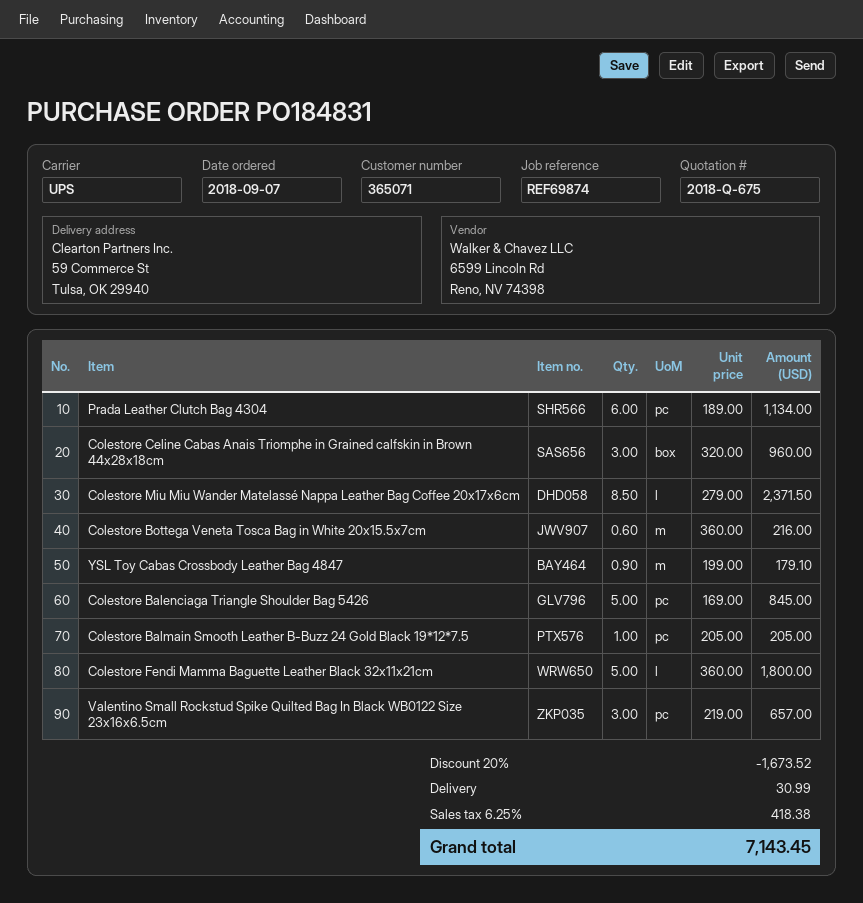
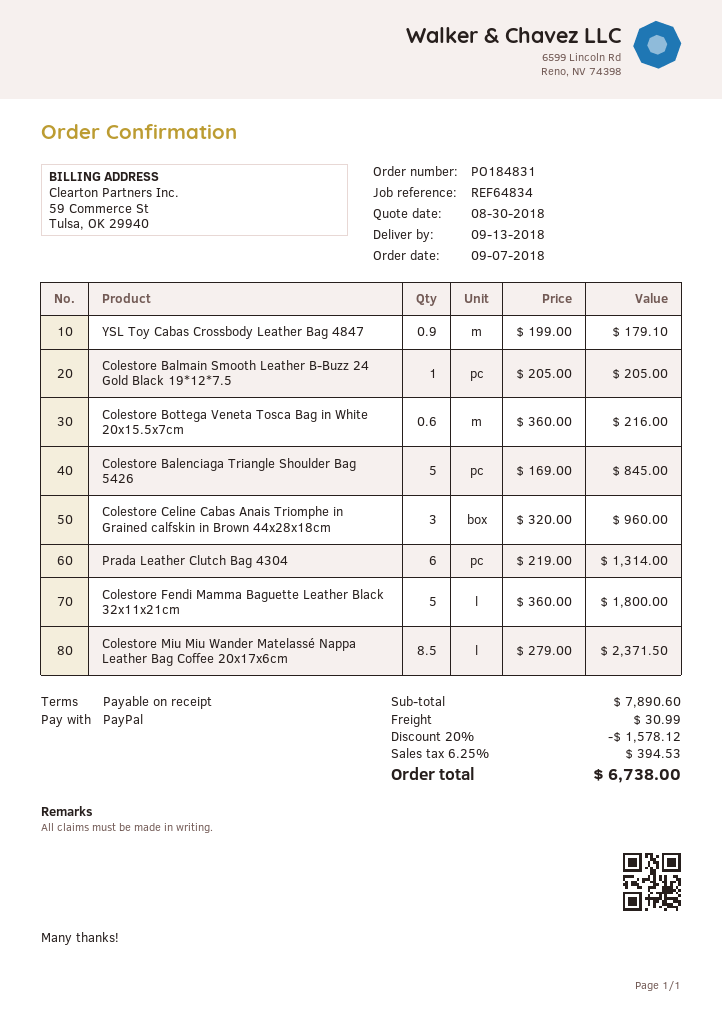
reference: REF69874 -> REF64834
Prada Leather Clutch Bag 4304: 6 x 189.00 = 1134.00 -> 6 x 219.00 = 1314.00
Valentino Small Rockstud Spike Quilted Bag In Black WB0122 Size 23x16x6.5cm: 3 x 219.00 = 657.00 -> none
discount: 20% = 1673.52 -> 20% = 1578.12
tax: 6.25% = 418.38 -> 6.25% = 394.53
total: 7143.45 -> 6738.00

